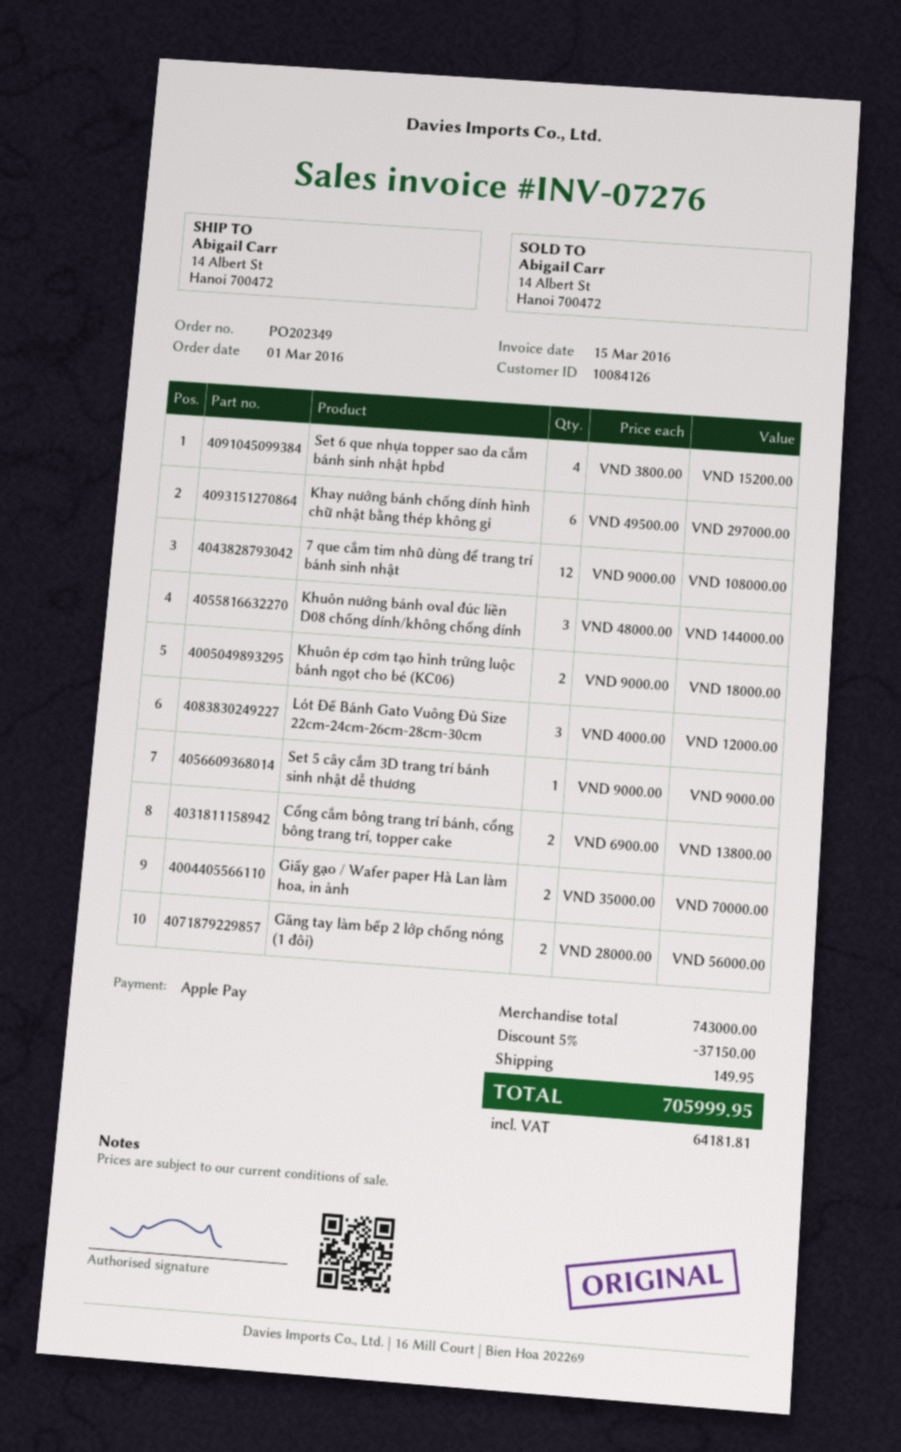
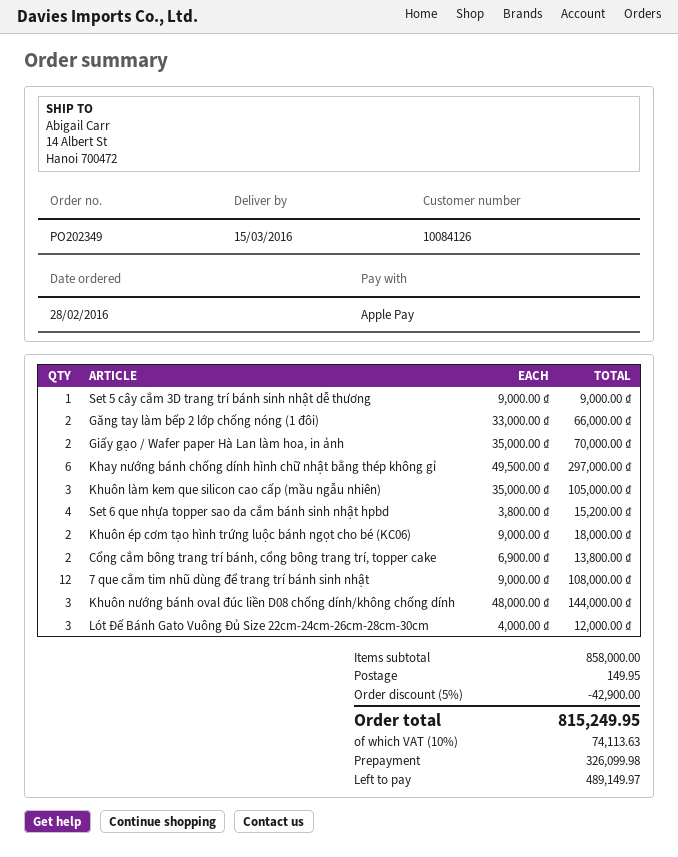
order date: 2016-03-01 -> 2016-02-28
Găng tay làm bếp 2 lớp chống nóng (1 đôi): 2 x 28000.00 = 56000.00 -> 2 x 33000.00 = 66000.00
Khuôn làm kem que silicon cao cấp (mầu ngẫu nhiên): none -> 3 x 35000.00 = 105000.00
subtotal: 743000.00 -> 858000.00
discount: 5% = 37150.00 -> 5% = 42900.00
tax: 64181.81 -> 74113.63
total: 705999.95 -> 815249.95

